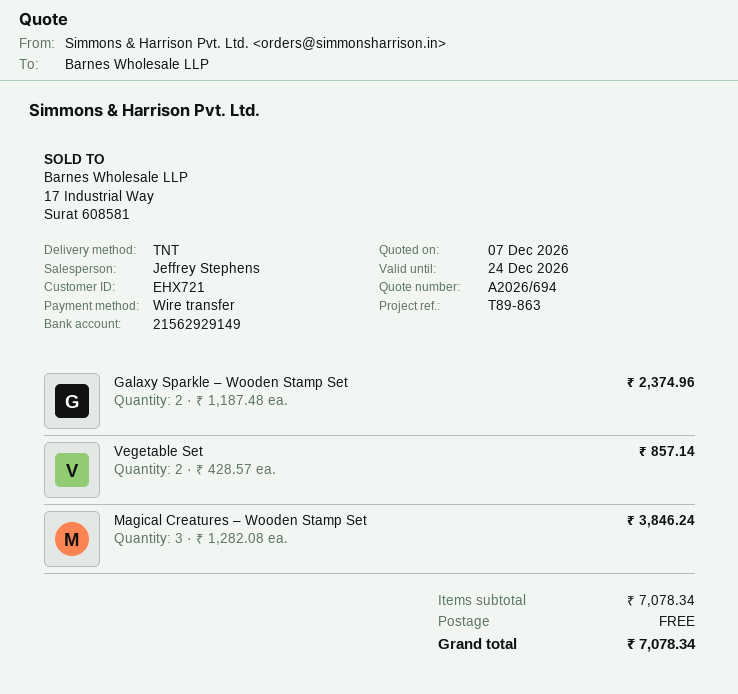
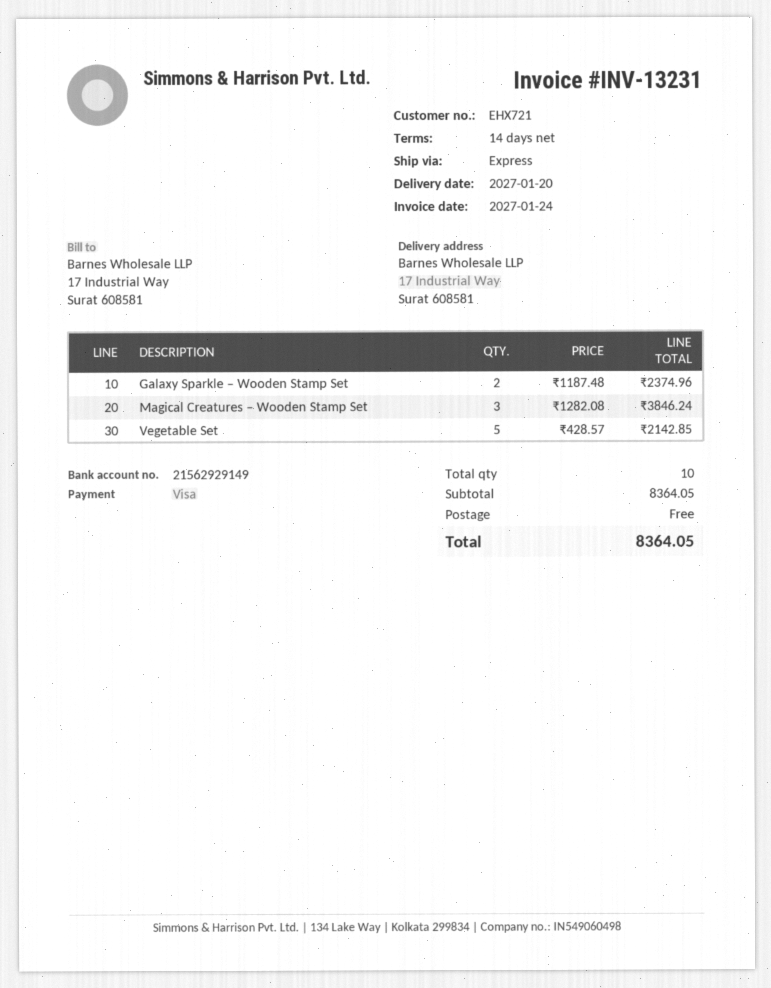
payment method: bank transfer -> Visa
shipping method: TNT -> express
Vegetable Set: 2 x 428.57 = 857.14 -> 5 x 428.57 = 2142.85
subtotal: 7078.34 -> 8364.05
total: 7078.34 -> 8364.05

